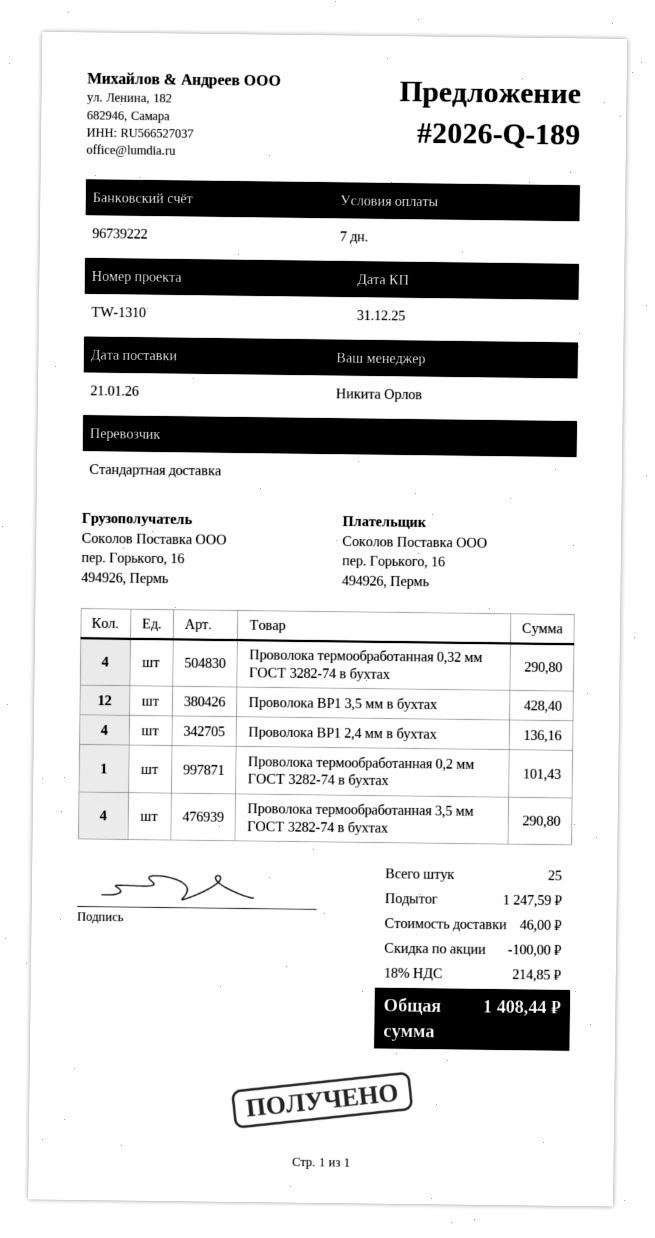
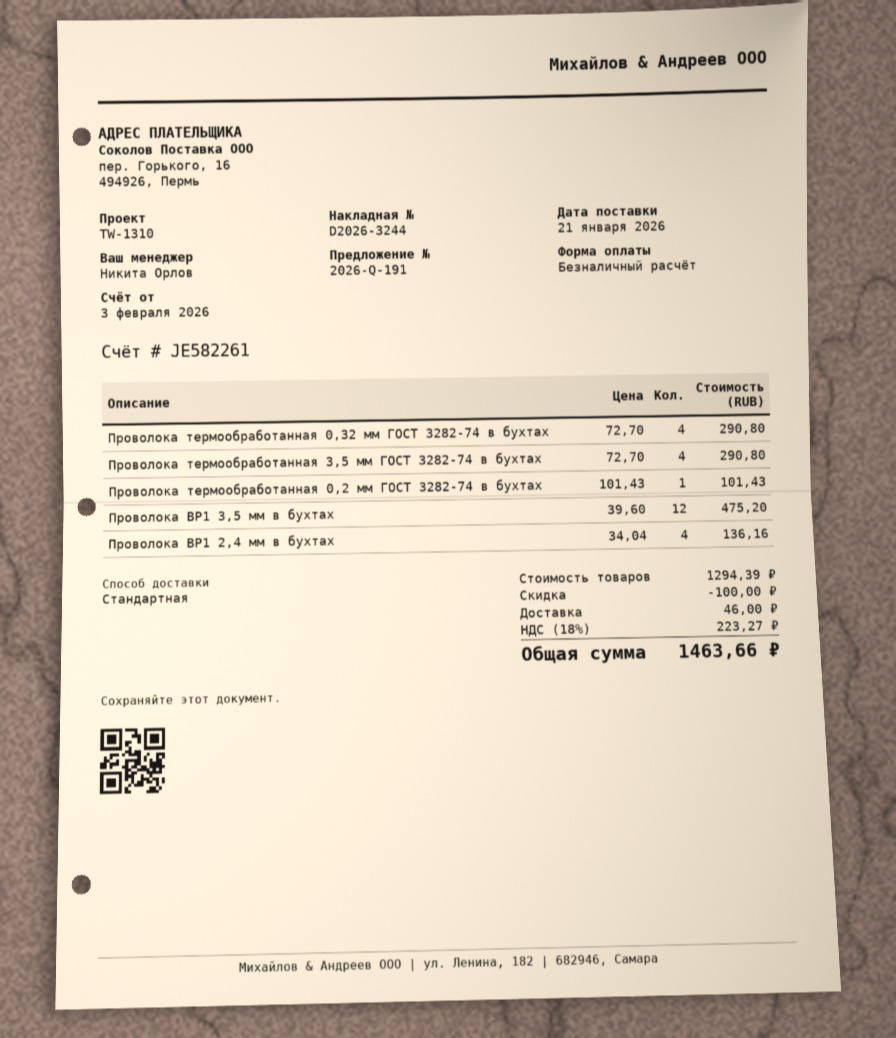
quote number: 2026-Q-189 -> 2026-Q-191
Проволока ВР1 3,5 мм в бухтах: 12 for 428.40 -> 12 for 475.20
subtotal: 1247.59 -> 1294.39
tax: 18% = 214.85 -> 18% = 223.27
total: 1408.44 -> 1463.66

